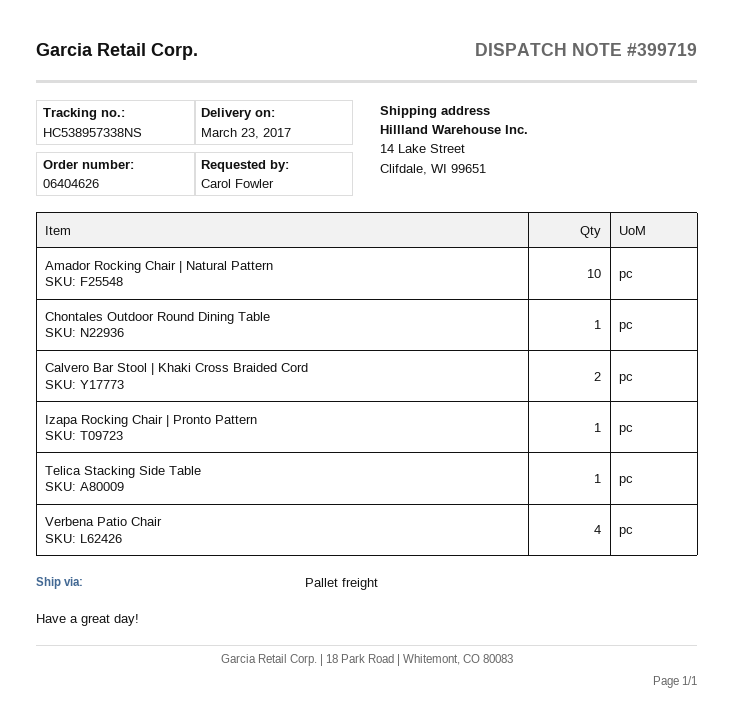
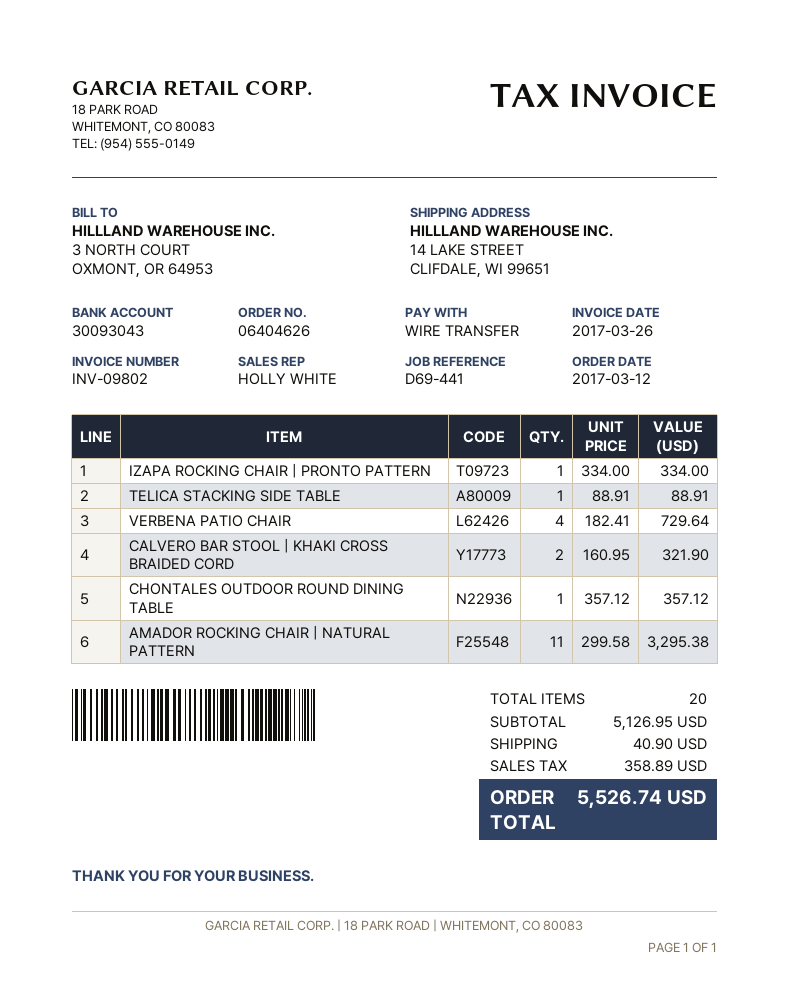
Amador Rocking Chair | Natural Pattern: 10 -> 11

